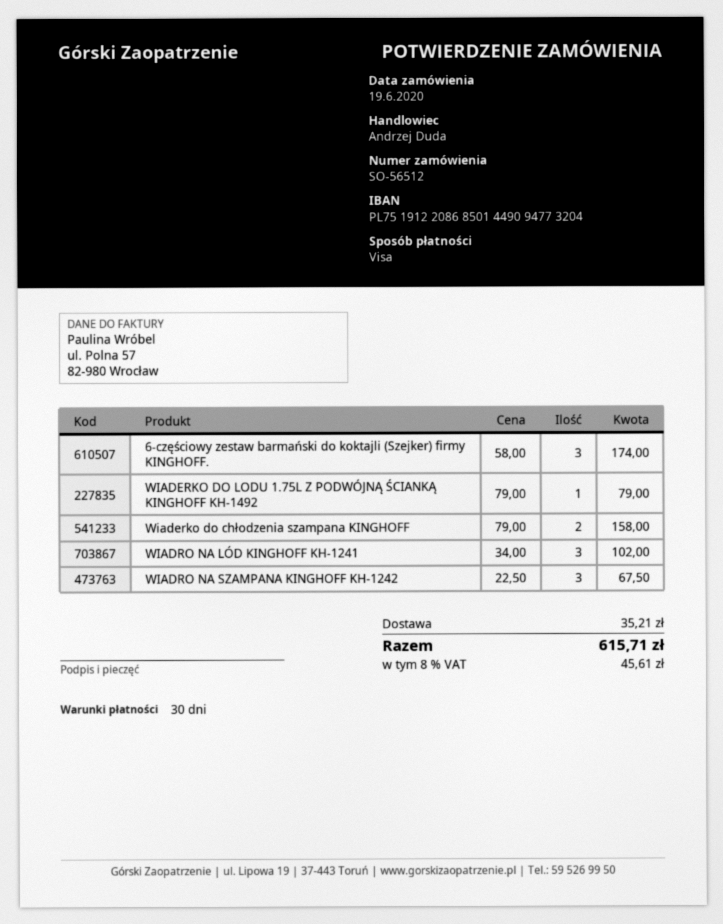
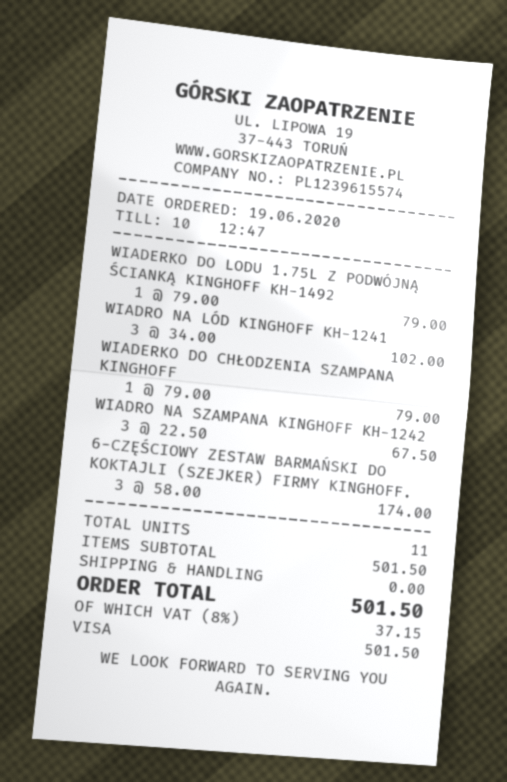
Wiaderko do chłodzenia szampana KINGHOFF: 2 x 79.00 = 158.00 -> 1 x 79.00 = 79.00
shipping: 35.21 -> 0.00
tax: 8% = 45.61 -> 8% = 37.15
total: 615.71 -> 501.50

